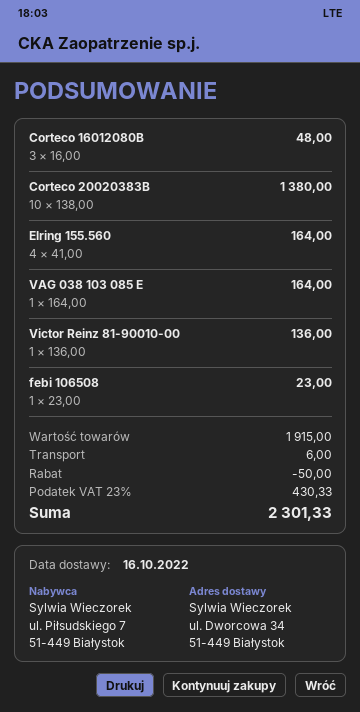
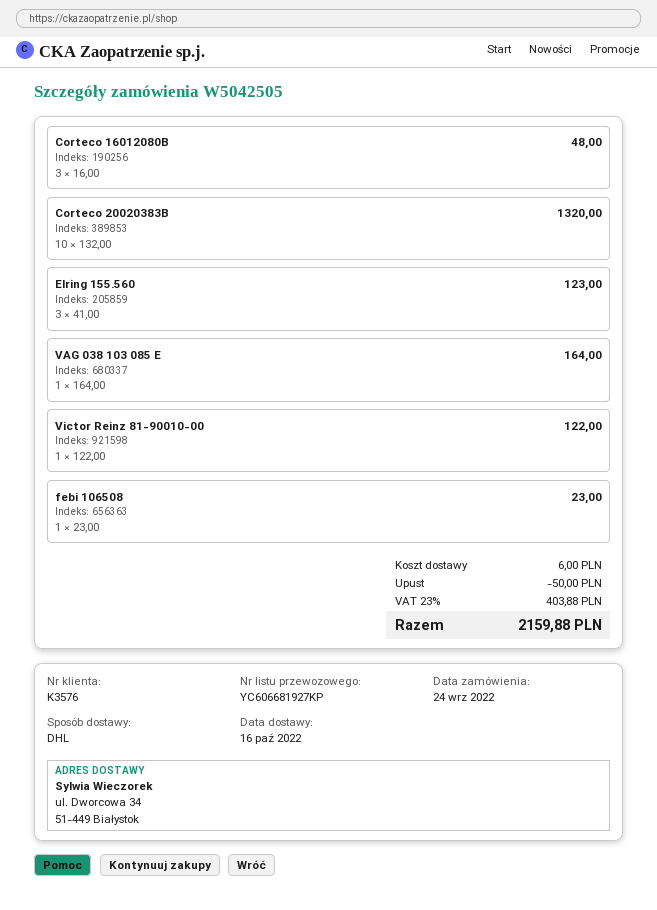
Corteco 20020383B: 10 x 138.00 = 1380.00 -> 10 x 132.00 = 1320.00
Elring 155.560: 4 x 41.00 = 164.00 -> 3 x 41.00 = 123.00
Victor Reinz 81-90010-00: 1 x 136.00 = 136.00 -> 1 x 122.00 = 122.00
tax: 23% = 430.33 -> 23% = 403.88
total: 2301.33 -> 2159.88

